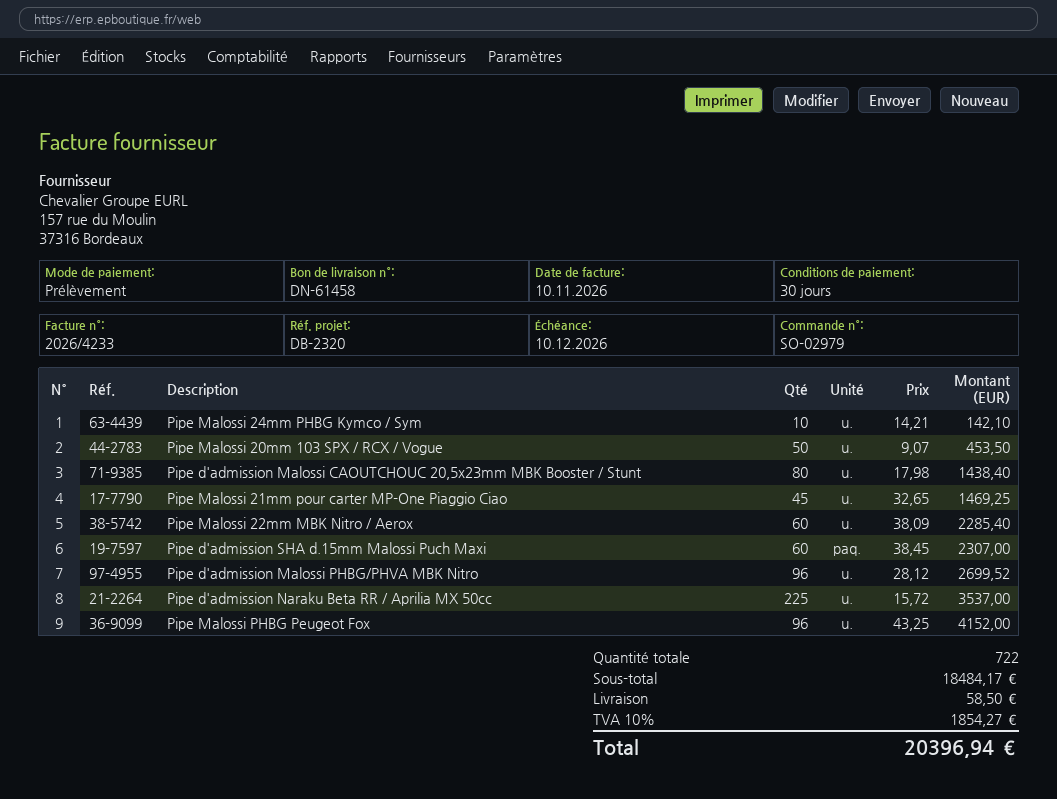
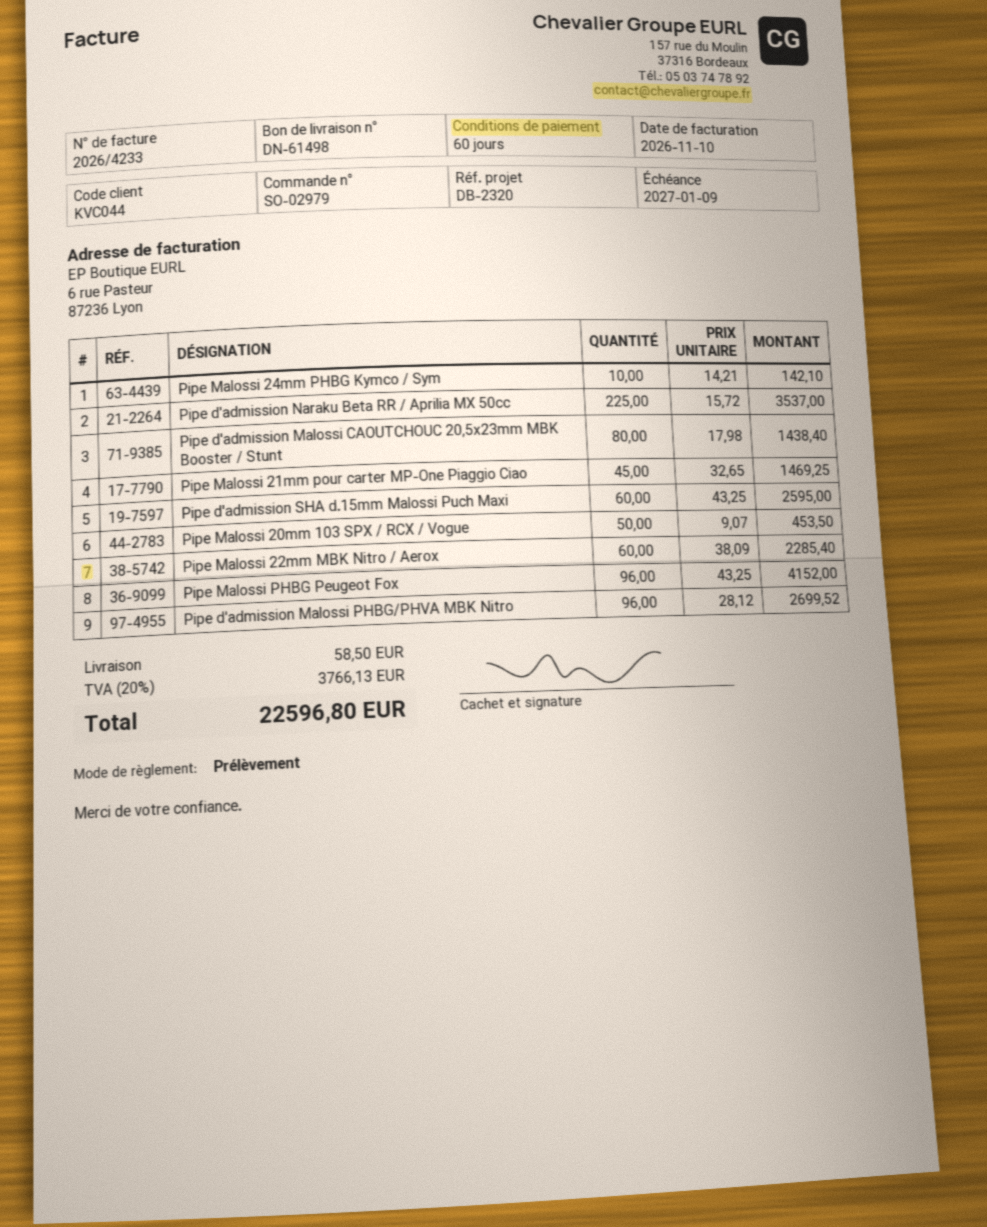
delivery note number: DN-61458 -> DN-61498
payment terms: 30 days -> 60 days
due date: 2026-12-10 -> 2027-01-09
Pipe d'admission SHA d.15mm Malossi Puch Maxi: 60 x 38.45 = 2307.00 -> 60 x 43.25 = 2595.00
tax: 10% = 1854.27 -> 20% = 3766.13
total: 20396.94 -> 22596.80

